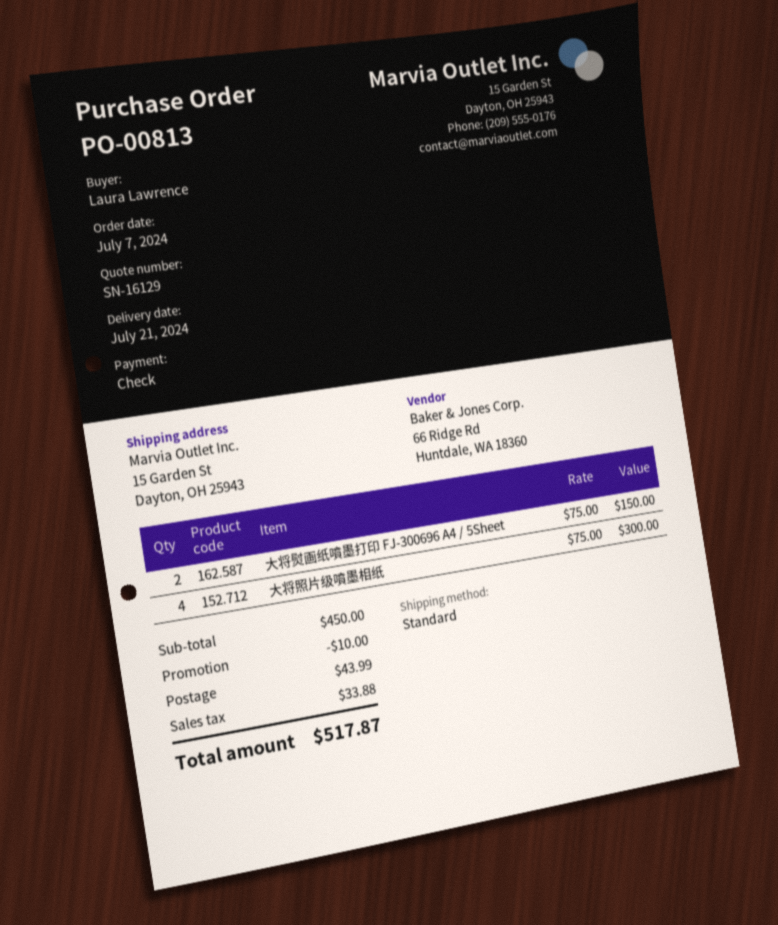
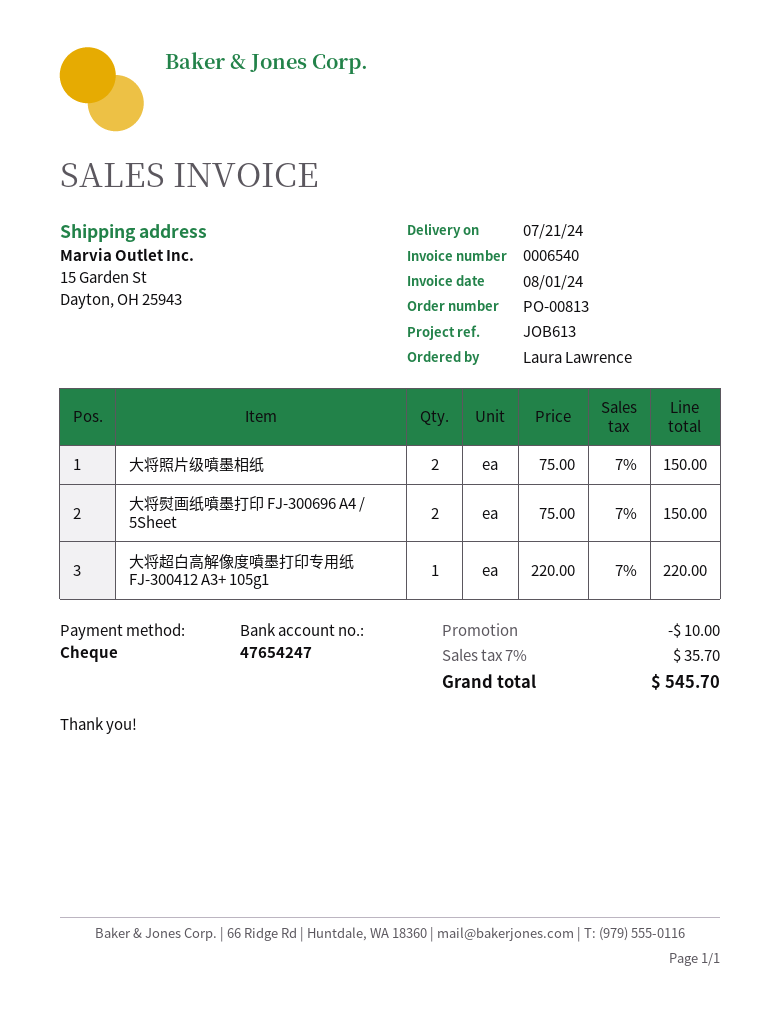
大将照片级噴墨相纸: 4 x 75.00 = 300.00 -> 2 x 75.00 = 150.00
大将超白高解像度噴墨打印专用纸 FJ-300412 A3+ 105g1: none -> 1 x 220.00 = 220.00
shipping: 43.99 -> none
tax: 33.88 -> 35.70
total: 517.87 -> 545.70

